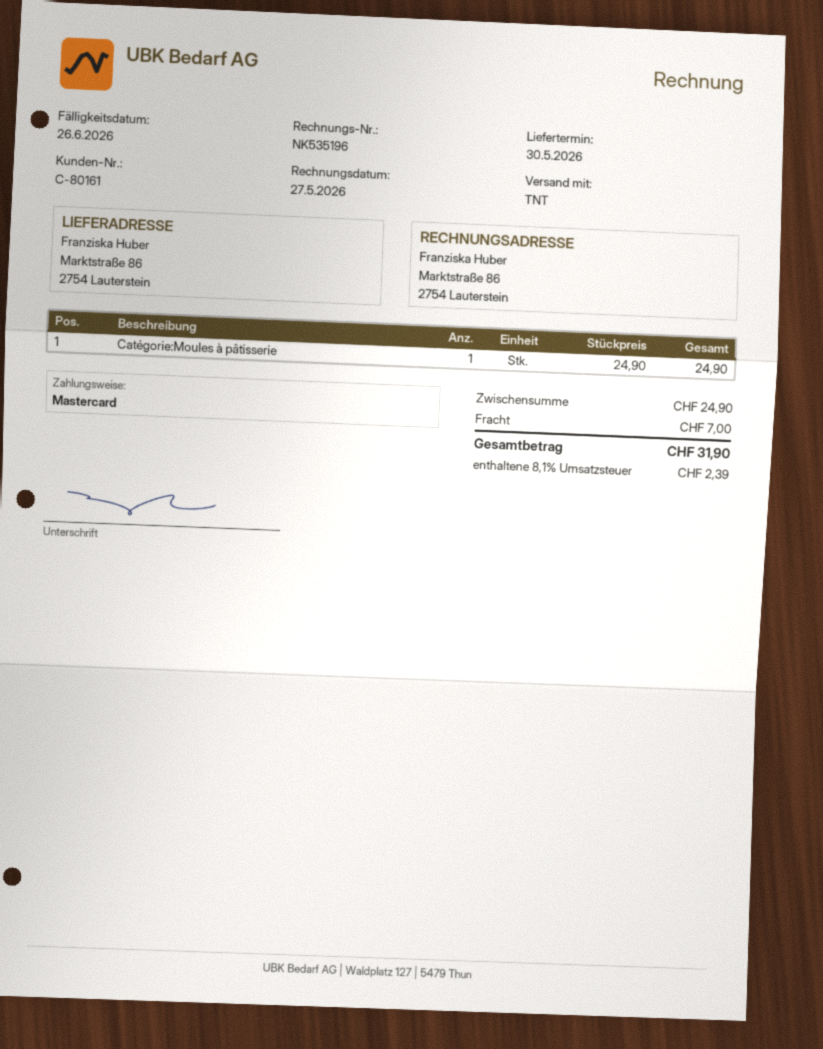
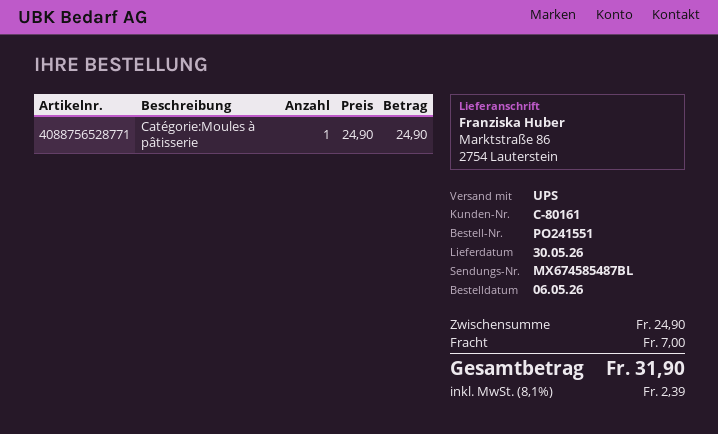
shipping method: TNT -> UPS

